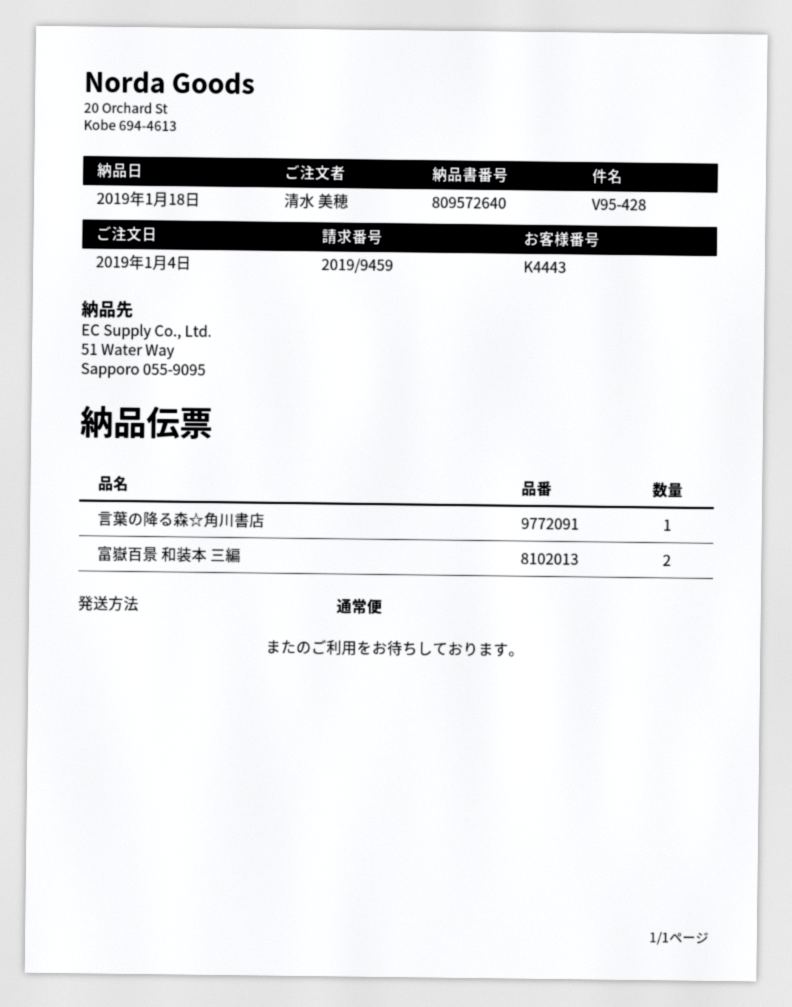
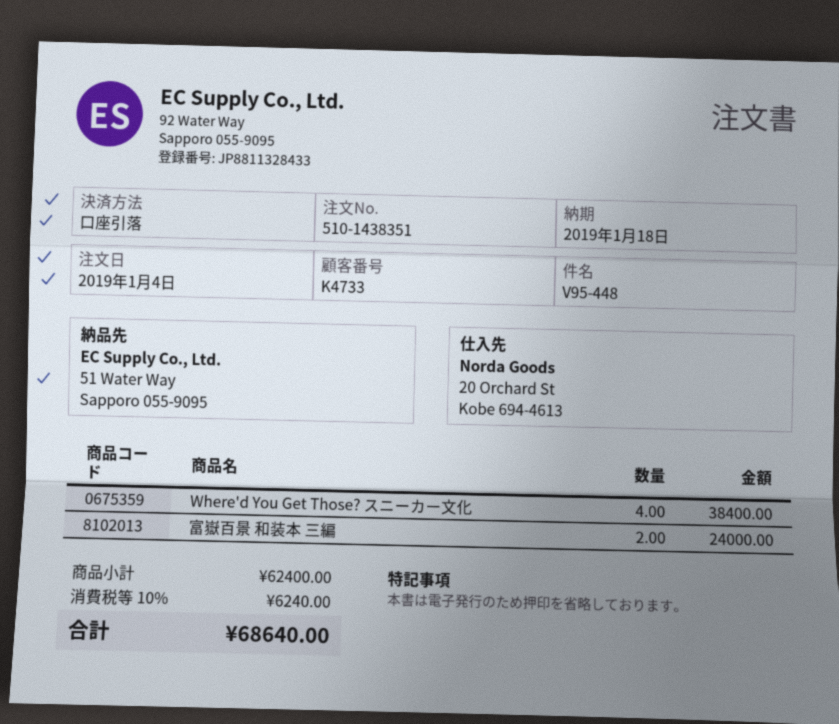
customer number: K4443 -> K4733
reference: V95-428 -> V95-448
言葉の降る森☆角川書店: 1 -> none
Where'd You Get Those? スニーカー文化: none -> 4

